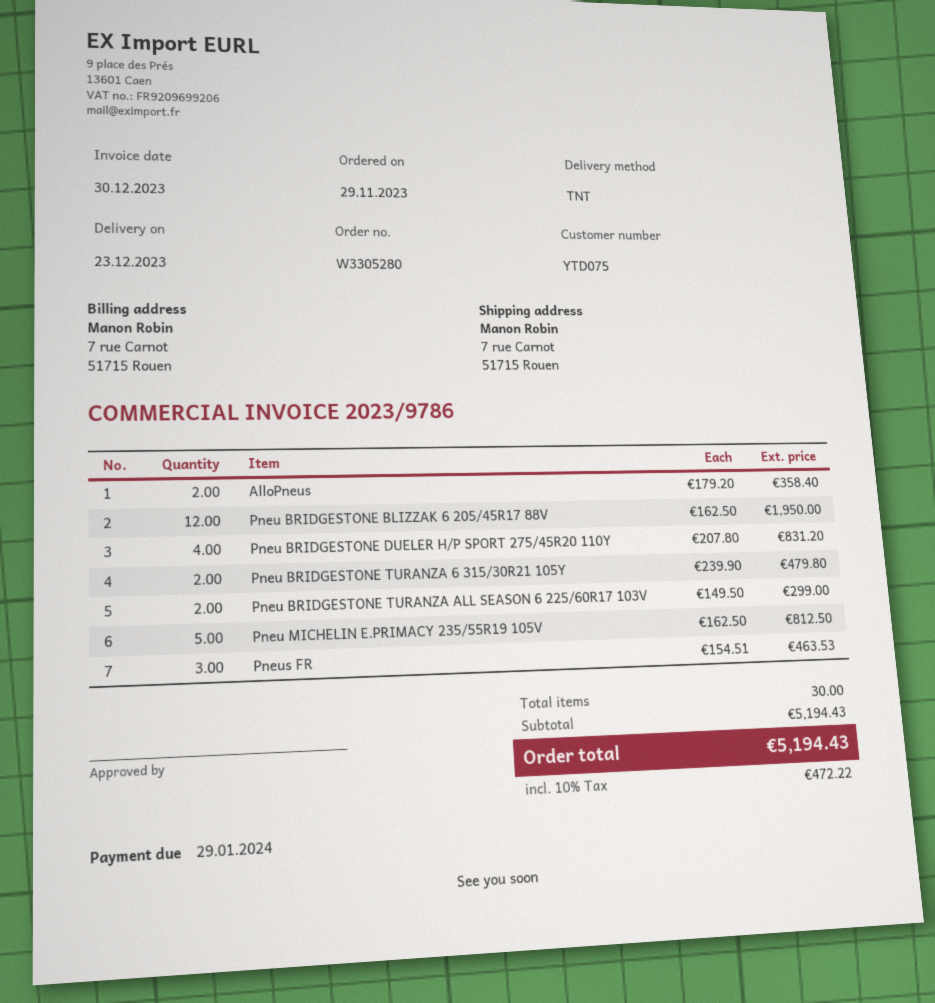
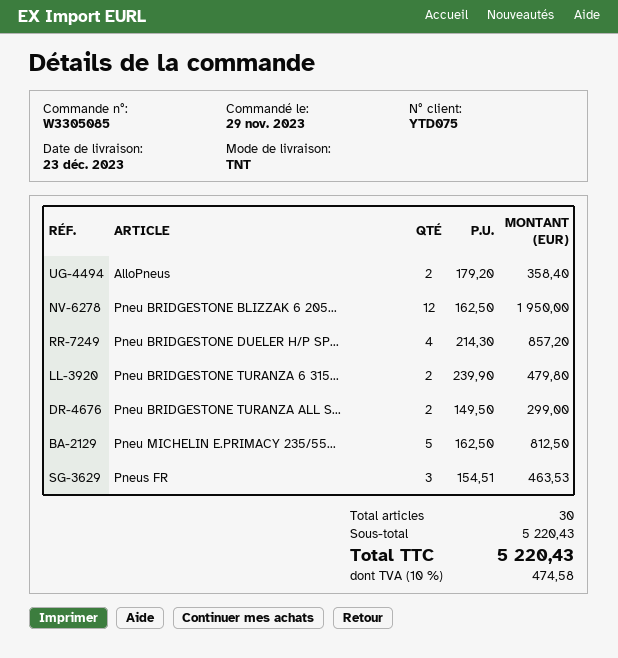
order number: W3305280 -> W3305085
Pneu BRIDGESTONE DUELER H/P SPORT 275/45R20 110Y: 4 x 207.80 = 831.20 -> 4 x 214.30 = 857.20
subtotal: 5194.43 -> 5220.43
tax: 10% = 472.22 -> 10% = 474.58
total: 5194.43 -> 5220.43

